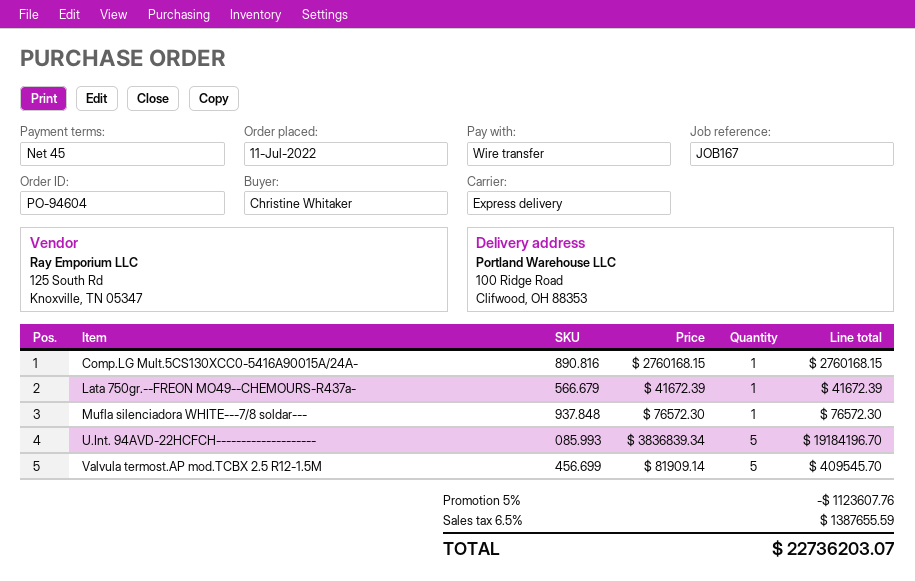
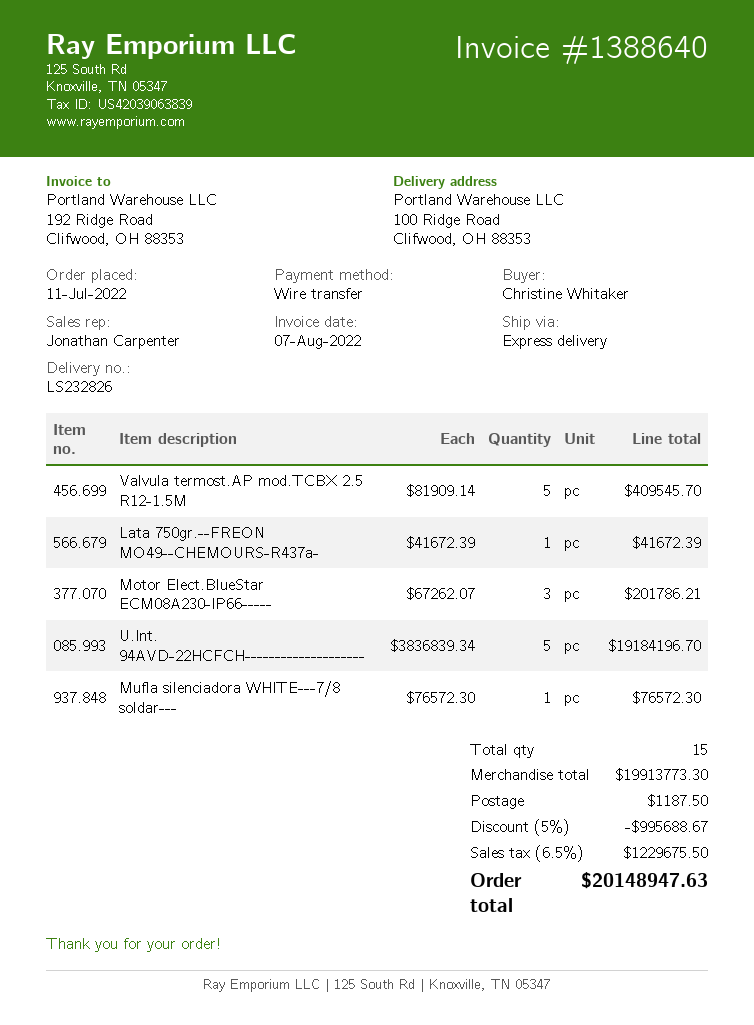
Comp.LG Mult.5CS130XCC0-5416A90015A/24A-: 1 x 2760168.15 = 2760168.15 -> none
Motor Elect.BlueStar ECM08A230-IP66-----: none -> 3 x 67262.07 = 201786.21
discount: 5% = 1123607.76 -> 5% = 995688.67
shipping: none -> 1187.50
tax: 6.5% = 1387655.59 -> 6.5% = 1229675.50
total: 22736203.07 -> 20148947.63

